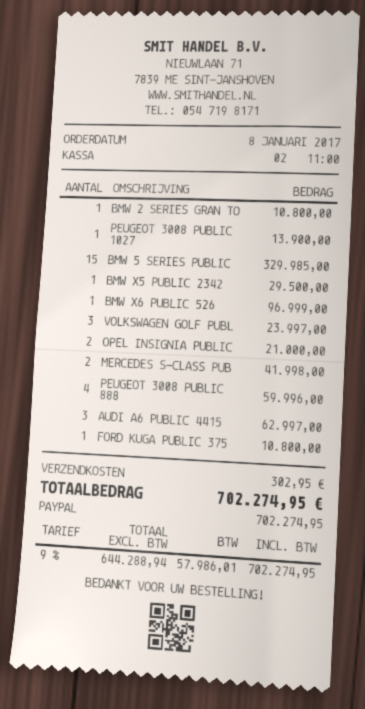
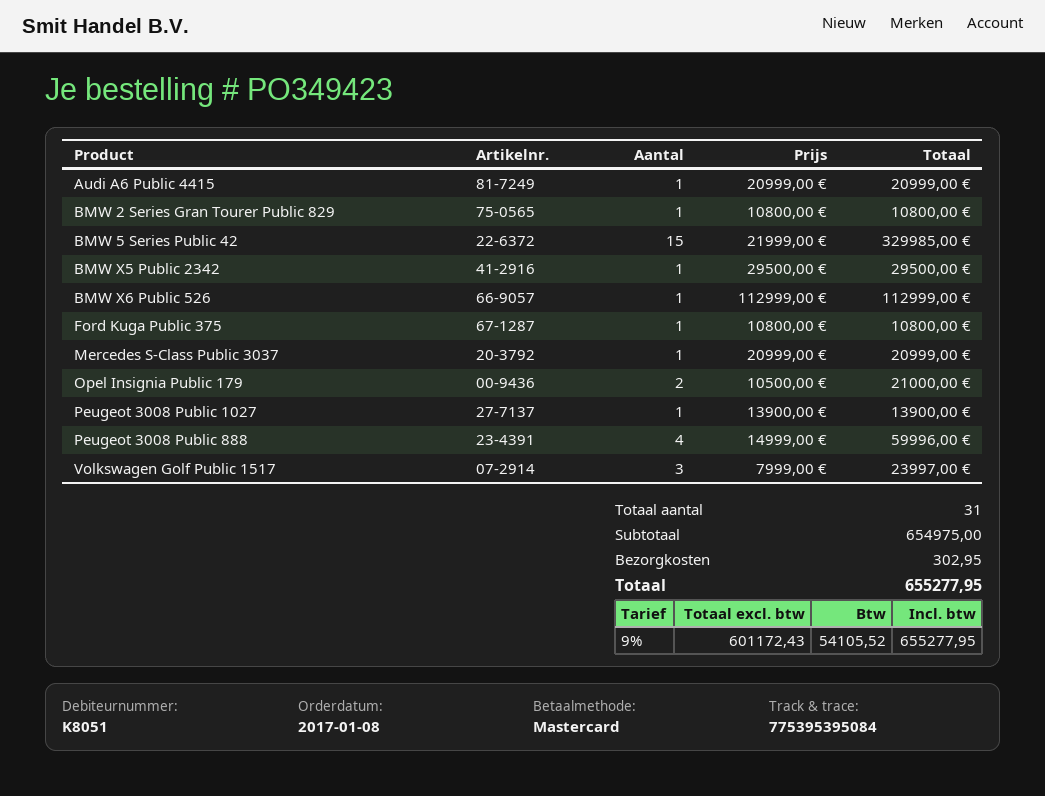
payment method: PayPal -> Mastercard
BMW X6 PUBLIC 526: 1 for 96999.00 -> 1 for 112999.00
MERCEDES S-CLASS PUB: 2 for 41998.00 -> 1 for 20999.00
AUDI A6 PUBLIC 4415: 3 for 62997.00 -> 1 for 20999.00
net: 644288.94 -> 601172.43
tax: 9% = 57986.01 -> 9% = 54105.52
total: 702274.95 -> 655277.95

